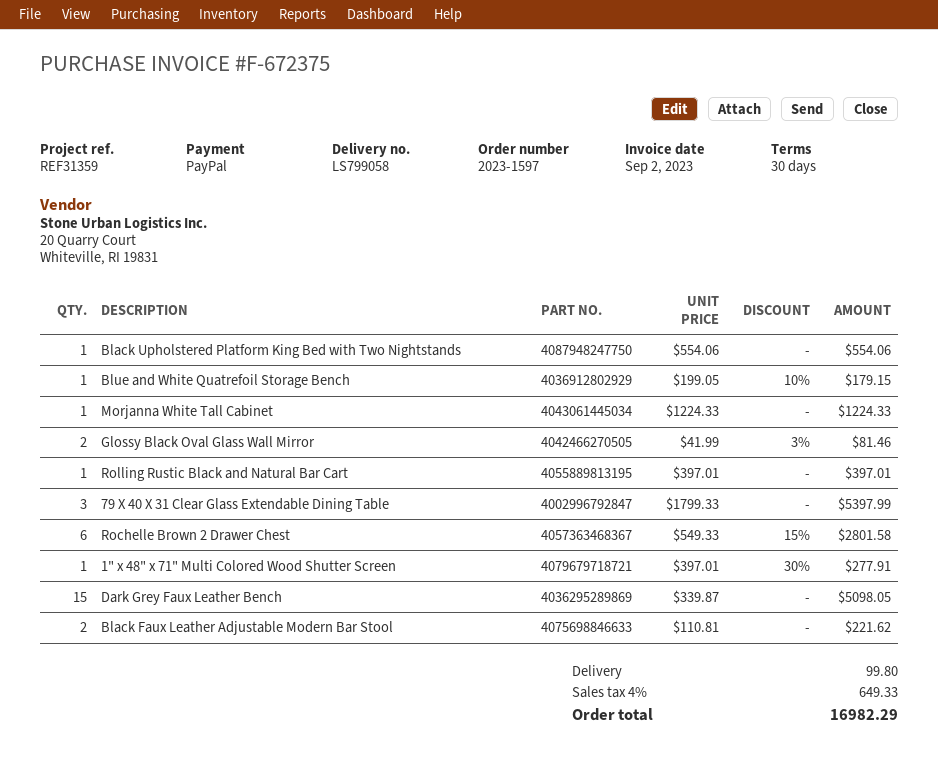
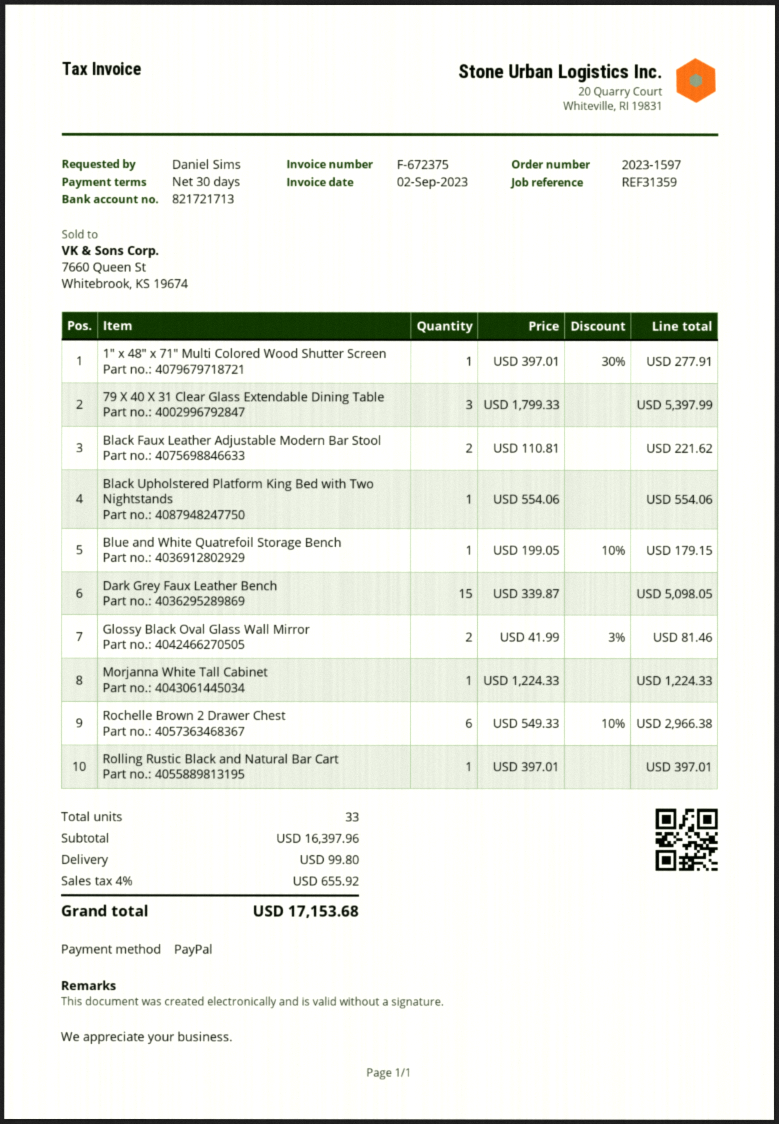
Rochelle Brown 2 Drawer Chest: 6 x 549.33 - 15% = 2801.58 -> 6 x 549.33 - 10% = 2966.38
tax: 4% = 649.33 -> 4% = 655.92
total: 16982.29 -> 17153.68

